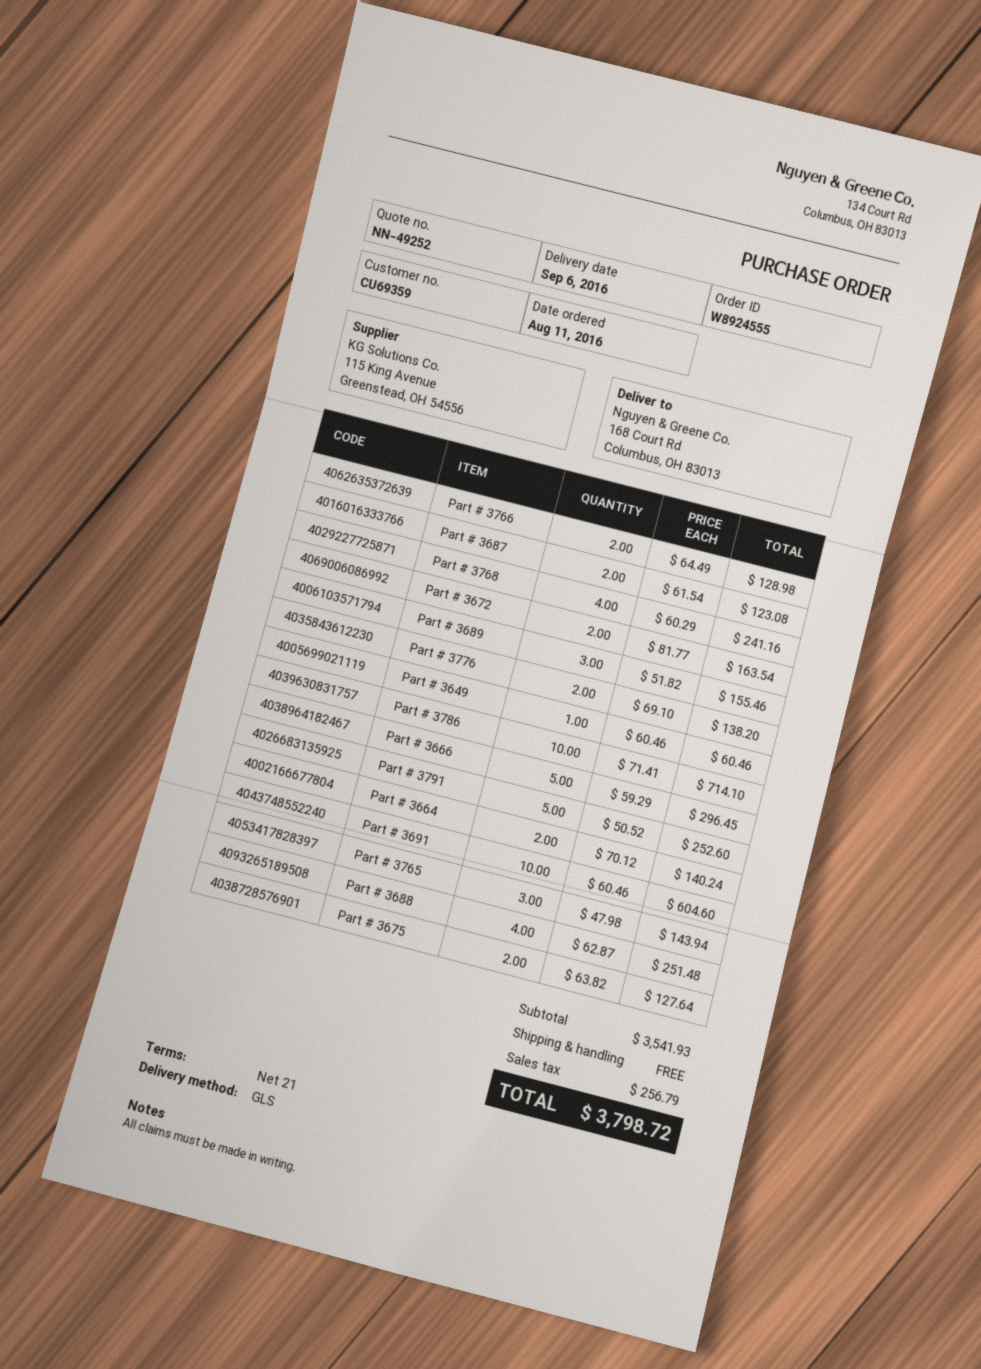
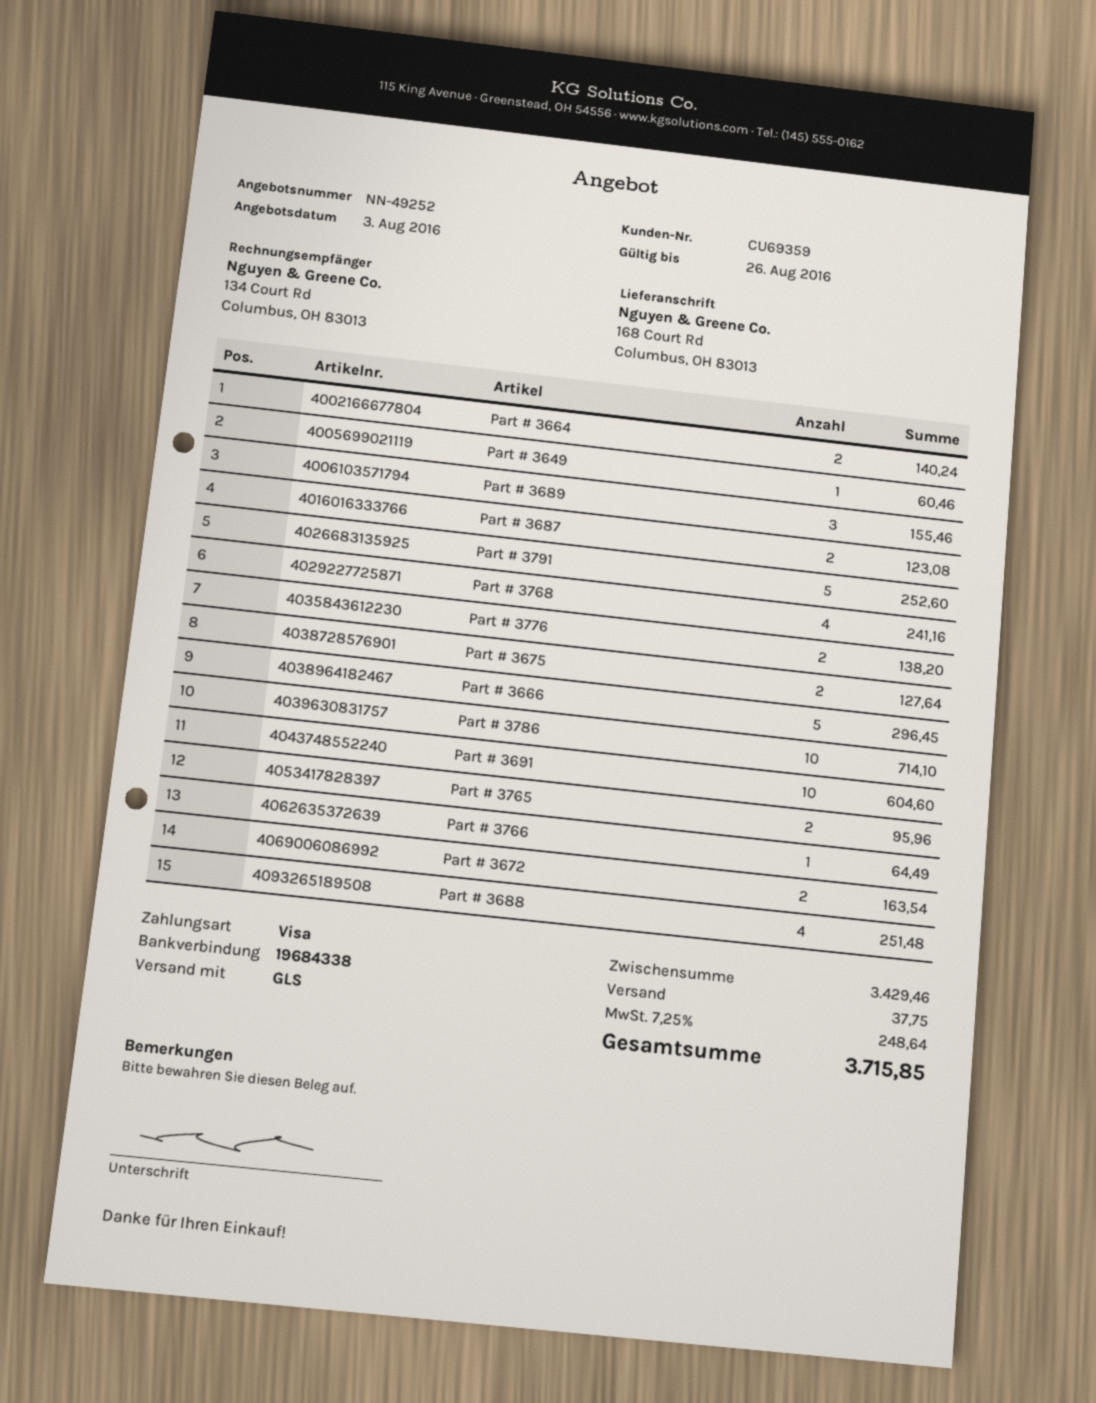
Part # 3766: 2 for 128.98 -> 1 for 64.49
Part # 3765: 3 for 143.94 -> 2 for 95.96
subtotal: 3541.93 -> 3429.46
shipping: 0.00 -> 37.75
tax: 256.79 -> 248.64
total: 3798.72 -> 3715.85

